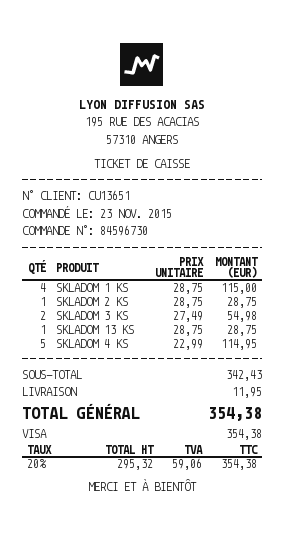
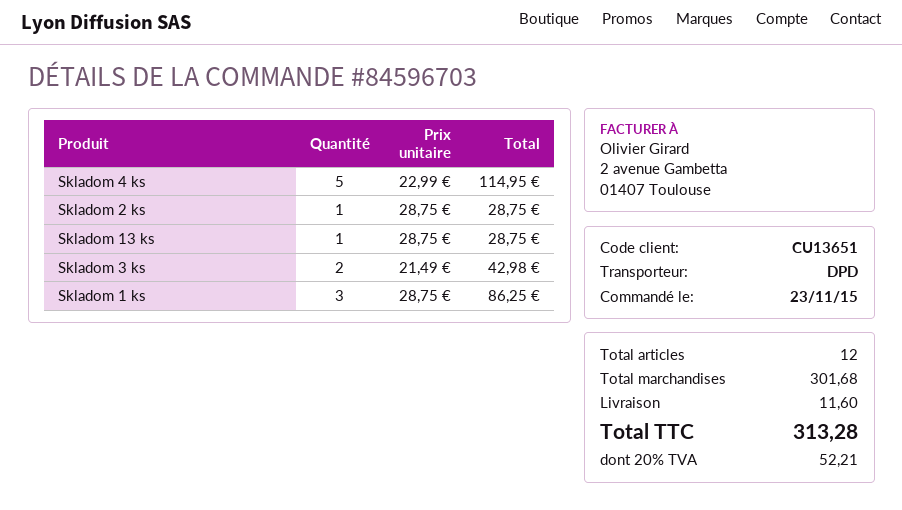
order number: 84596730 -> 84596703
SKLADOM 1 KS: 4 x 28.75 = 115.00 -> 3 x 28.75 = 86.25
SKLADOM 3 KS: 2 x 27.49 = 54.98 -> 2 x 21.49 = 42.98
subtotal: 342.43 -> 301.68
shipping: 11.95 -> 11.60
tax: 20% = 59.06 -> 20% = 52.21
total: 354.38 -> 313.28

